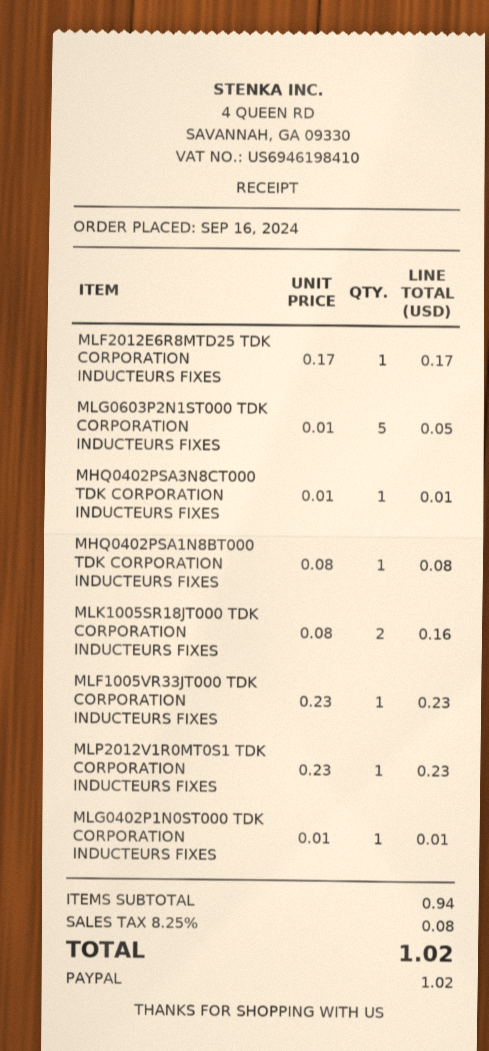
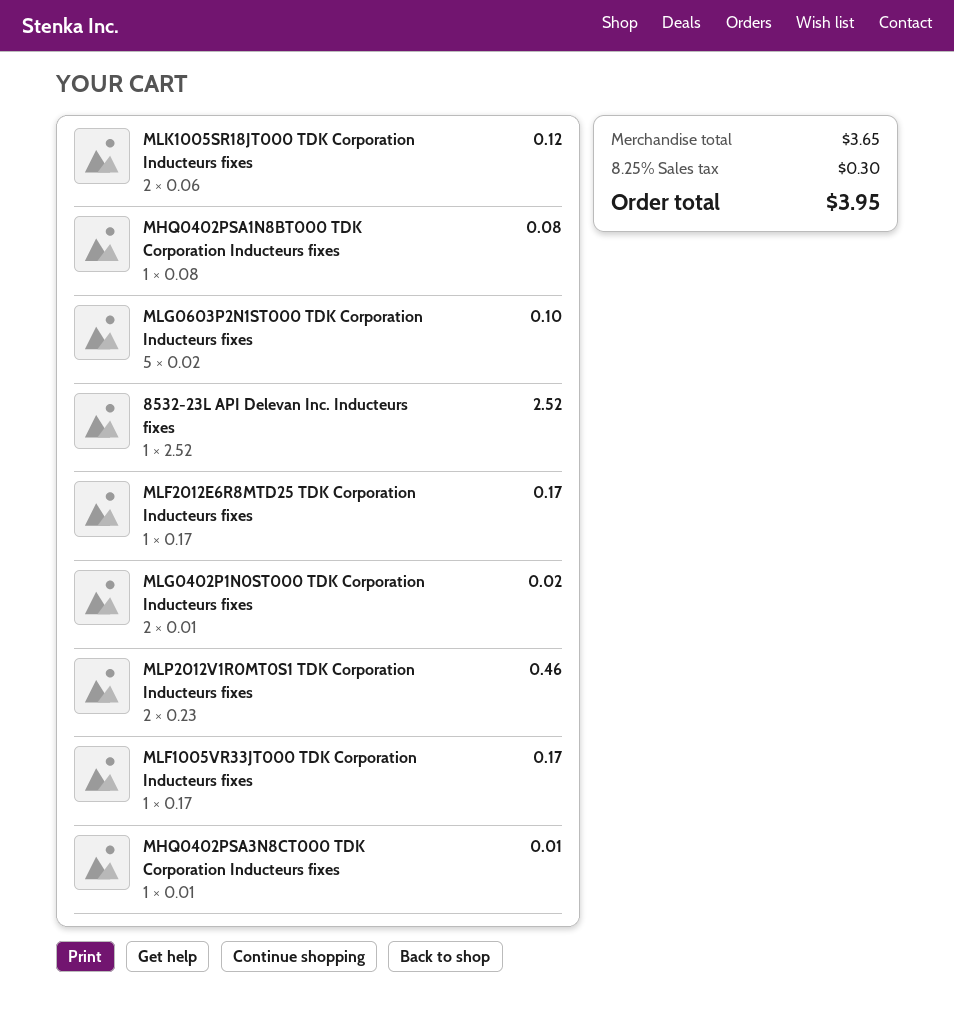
MLG0603P2N1ST000 TDK CORPORATION INDUCTEURS FIXES: 5 x 0.01 = 0.05 -> 5 x 0.02 = 0.10
MLK1005SR18JT000 TDK CORPORATION INDUCTEURS FIXES: 2 x 0.08 = 0.16 -> 2 x 0.06 = 0.12
MLF1005VR33JT000 TDK CORPORATION INDUCTEURS FIXES: 1 x 0.23 = 0.23 -> 1 x 0.17 = 0.17
MLP2012V1R0MT0S1 TDK CORPORATION INDUCTEURS FIXES: 1 x 0.23 = 0.23 -> 2 x 0.23 = 0.46
MLG0402P1N0ST000 TDK CORPORATION INDUCTEURS FIXES: 1 x 0.01 = 0.01 -> 2 x 0.01 = 0.02
8532-23L API Delevan Inc. Inducteurs fixes: none -> 1 x 2.52 = 2.52
subtotal: 0.94 -> 3.65
tax: 8.25% = 0.08 -> 8.25% = 0.30
total: 1.02 -> 3.95

